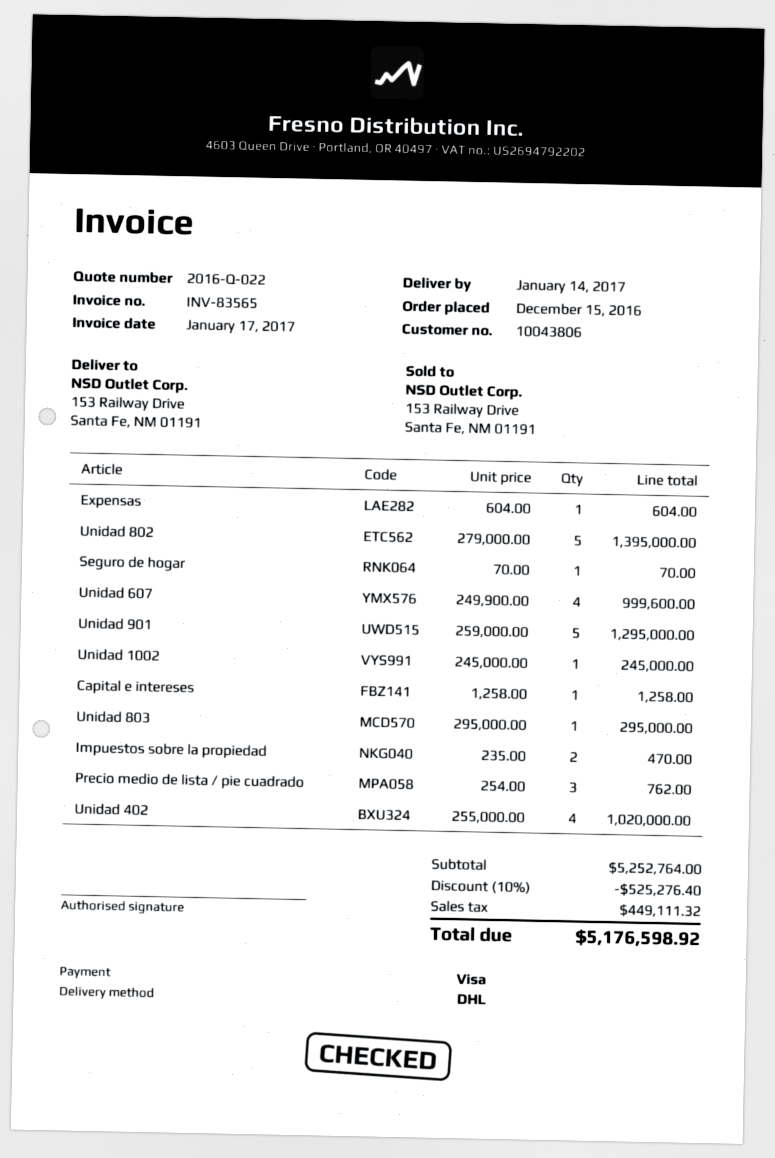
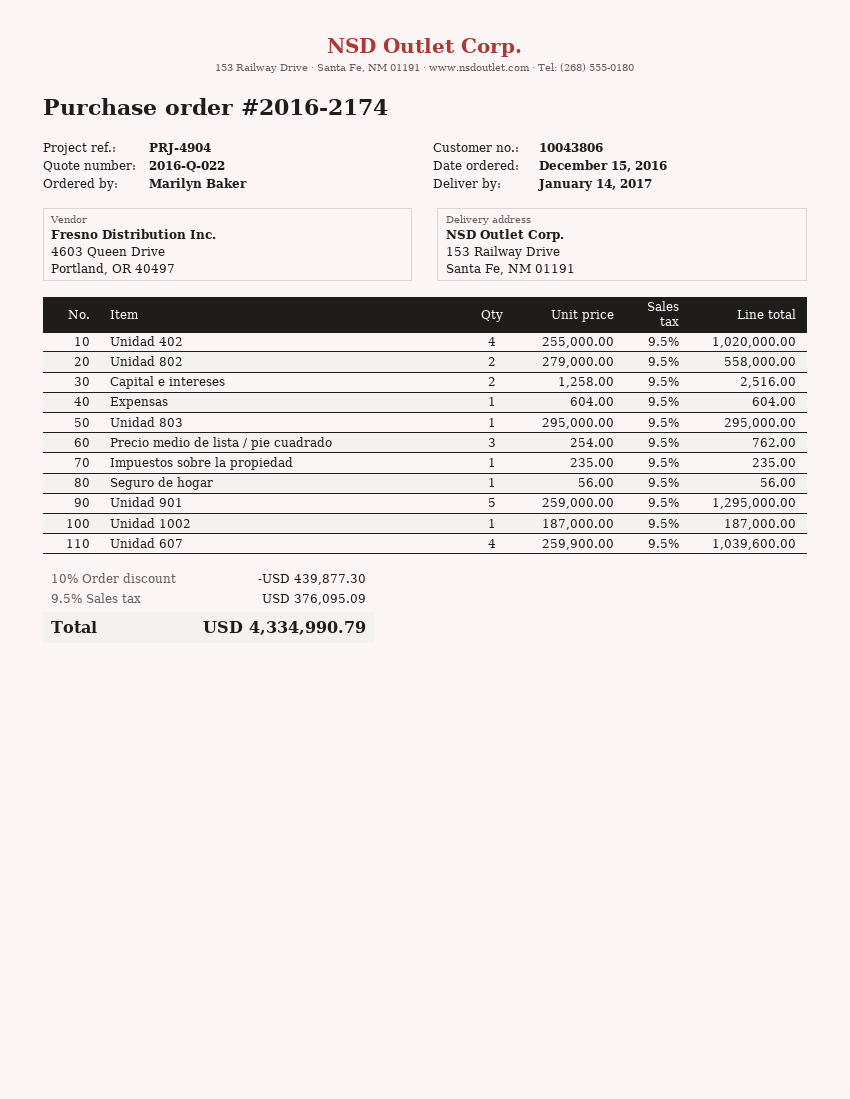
Unidad 802: 5 x 279000.00 = 1395000.00 -> 2 x 279000.00 = 558000.00
Seguro de hogar: 1 x 70.00 = 70.00 -> 1 x 56.00 = 56.00
Unidad 607: 4 x 249900.00 = 999600.00 -> 4 x 259900.00 = 1039600.00
Unidad 1002: 1 x 245000.00 = 245000.00 -> 1 x 187000.00 = 187000.00
Capital e intereses: 1 x 1258.00 = 1258.00 -> 2 x 1258.00 = 2516.00
Impuestos sobre la propiedad: 2 x 235.00 = 470.00 -> 1 x 235.00 = 235.00
discount: 10% = 525276.40 -> 10% = 439877.30
tax: 449111.32 -> 376095.09
total: 5176598.92 -> 4334990.79

